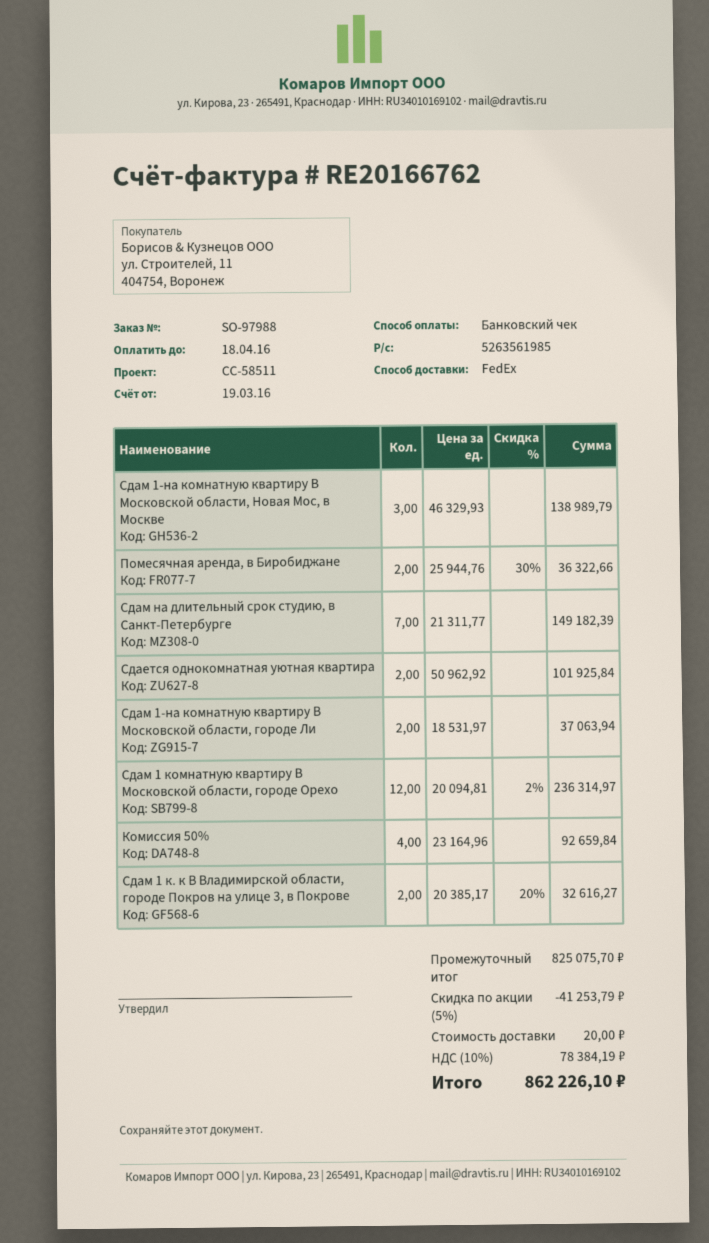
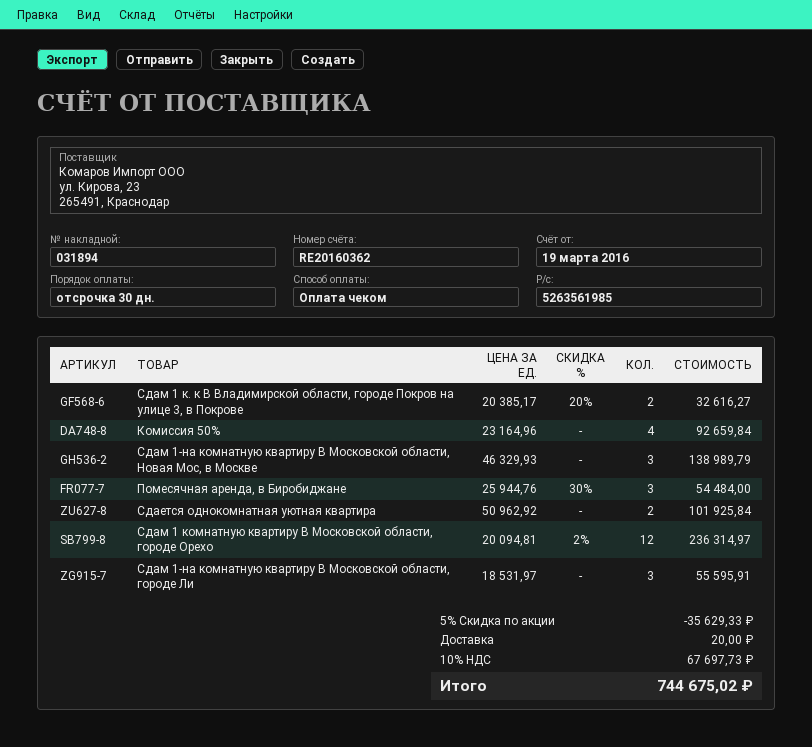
invoice number: RE20166762 -> RE20160362
Помесячная аренда, в Биробиджане: 2 x 25944.76 - 30% = 36322.66 -> 3 x 25944.76 - 30% = 54484.00
Сдам на длительный срок студию, в Санкт-Петербурге: 7 x 21311.77 = 149182.39 -> none
Сдам 1-на комнатную квартиру В Московской области, городе Ли: 2 x 18531.97 = 37063.94 -> 3 x 18531.97 = 55595.91
discount: 5% = 41253.79 -> 5% = 35629.33
tax: 10% = 78384.19 -> 10% = 67697.73
total: 862226.10 -> 744675.02

